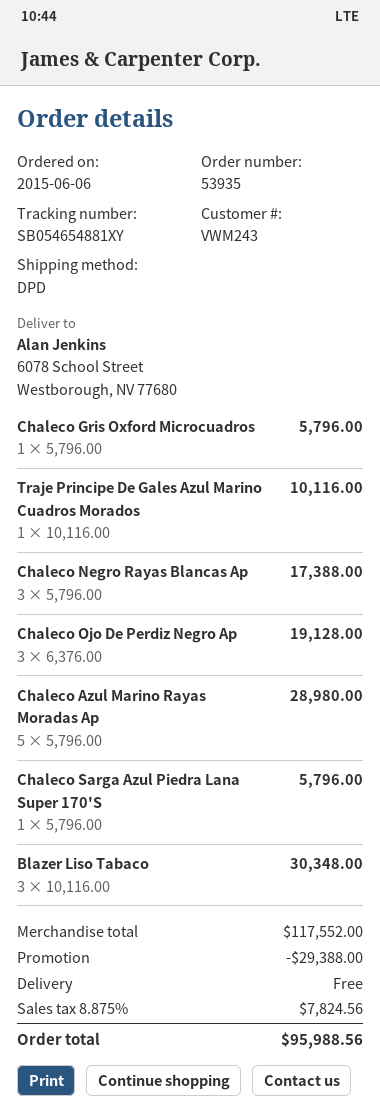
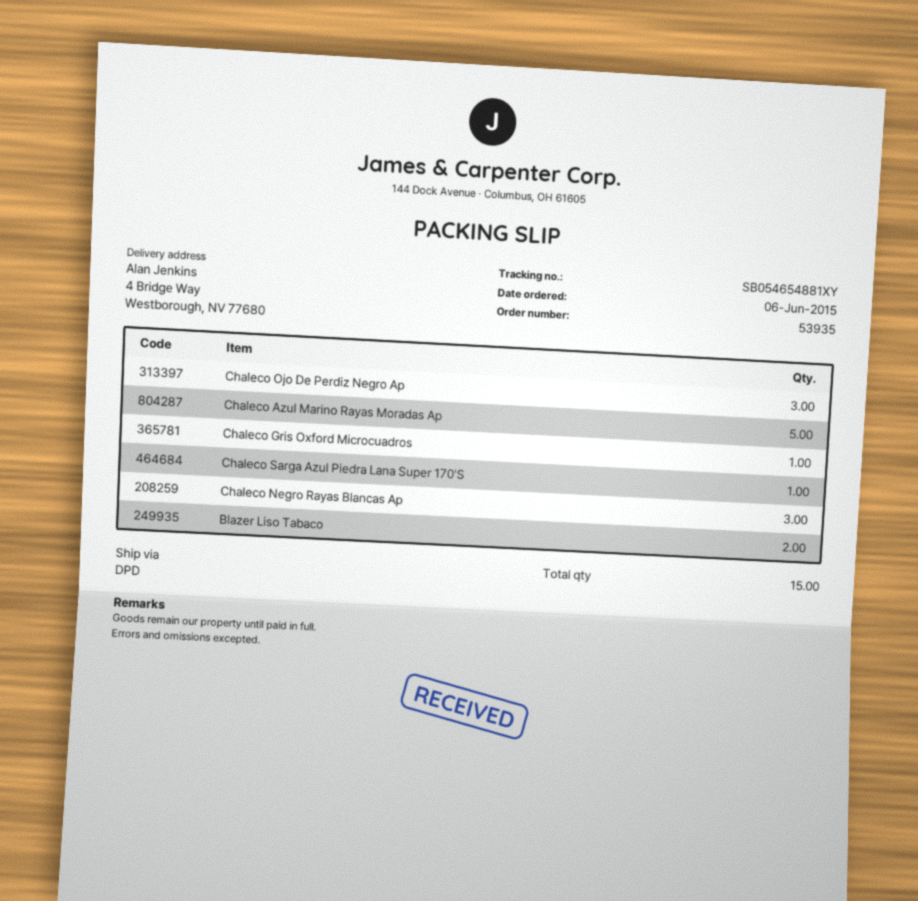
ship to: 6078 School Street, Westborough, NV 77680 -> 4 Bridge Way, Westborough, NV 77680
Traje Principe De Gales Azul Marino Cuadros Morados: 1 -> none
Blazer Liso Tabaco: 3 -> 2

